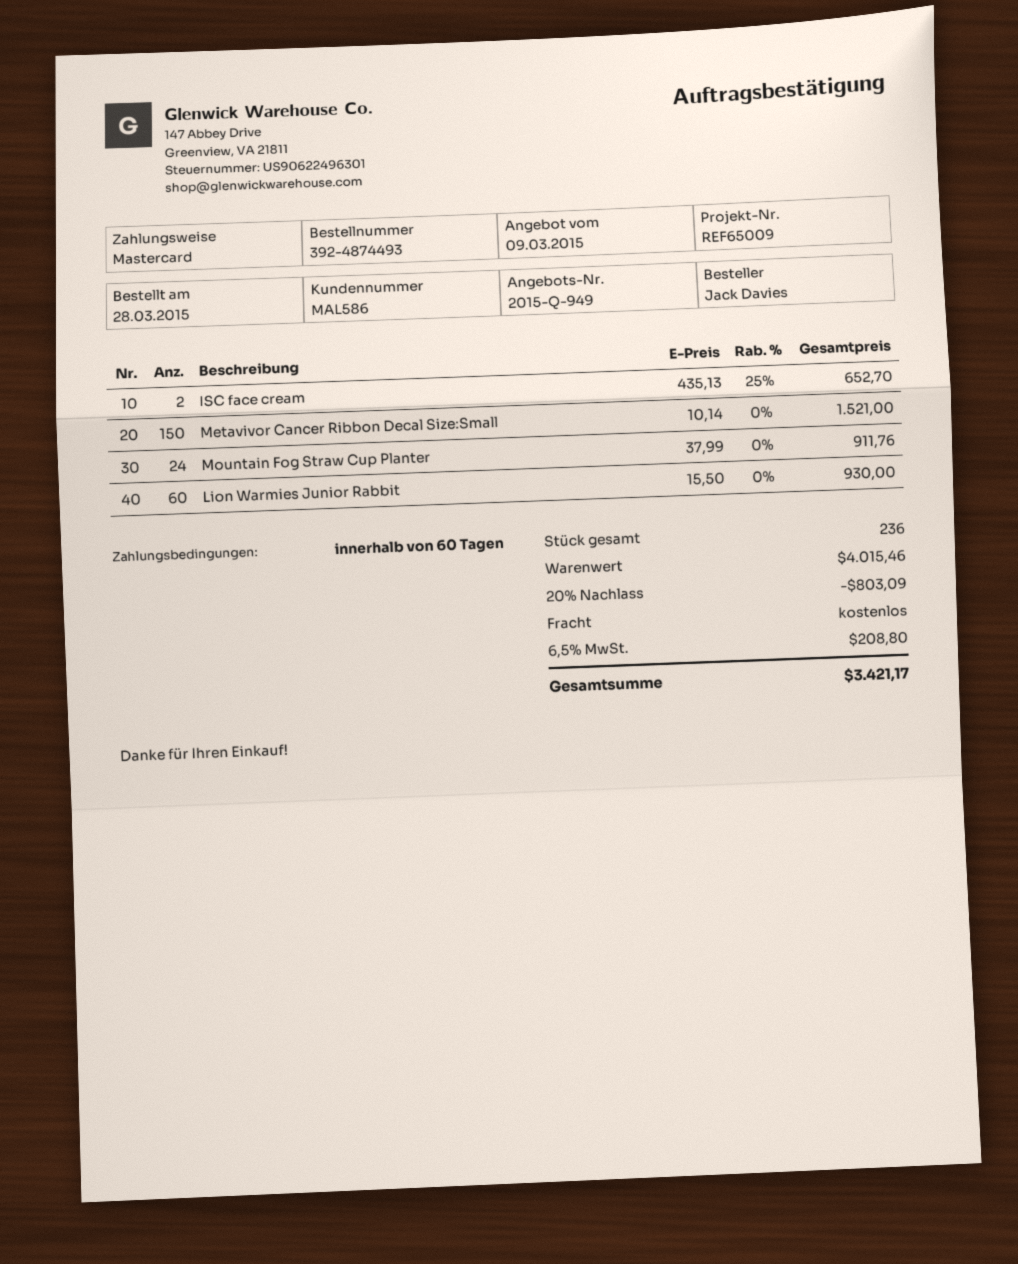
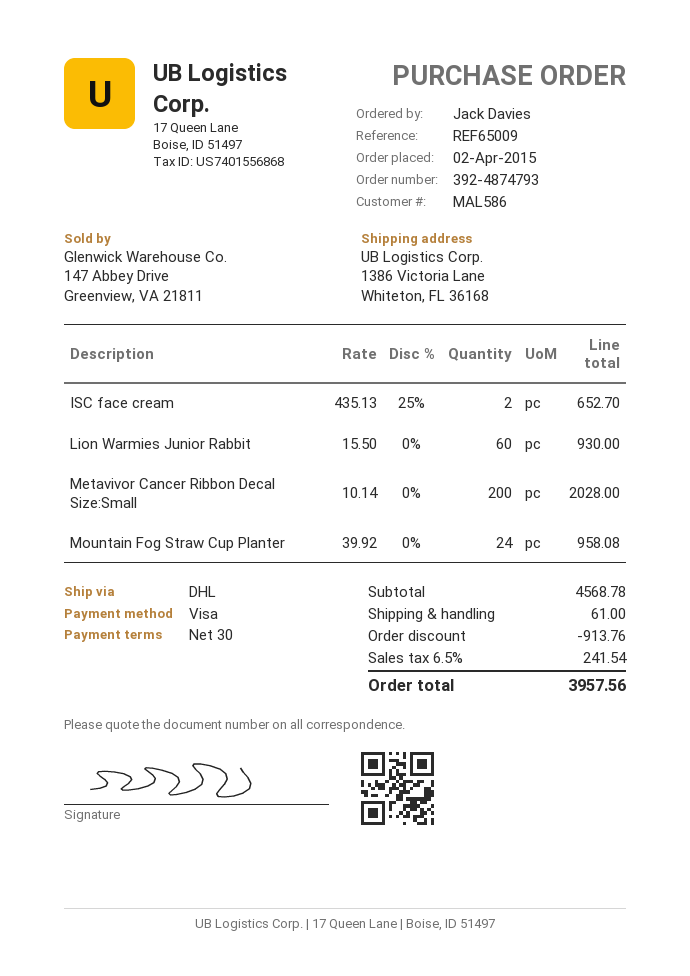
order number: 392-4874493 -> 392-4874793
order date: 2015-03-28 -> 2015-04-02
payment terms: 60 days -> 30 days
payment method: Mastercard -> Visa
Metavivor Cancer Ribbon Decal Size:Small: 150 x 10.14 = 1521.00 -> 200 x 10.14 = 2028.00
Mountain Fog Straw Cup Planter: 24 x 37.99 = 911.76 -> 24 x 39.92 = 958.08
subtotal: 4015.46 -> 4568.78
discount: 803.09 -> 913.76
shipping: 0.00 -> 61.00
tax: 6.5% = 208.80 -> 6.5% = 241.54
total: 3421.17 -> 3957.56

